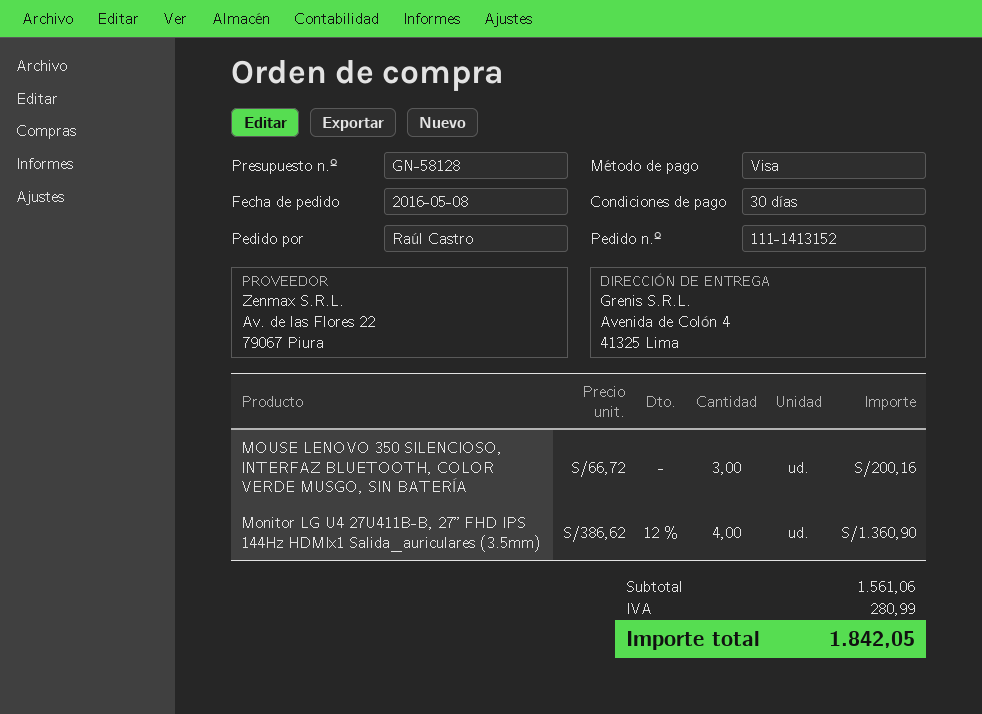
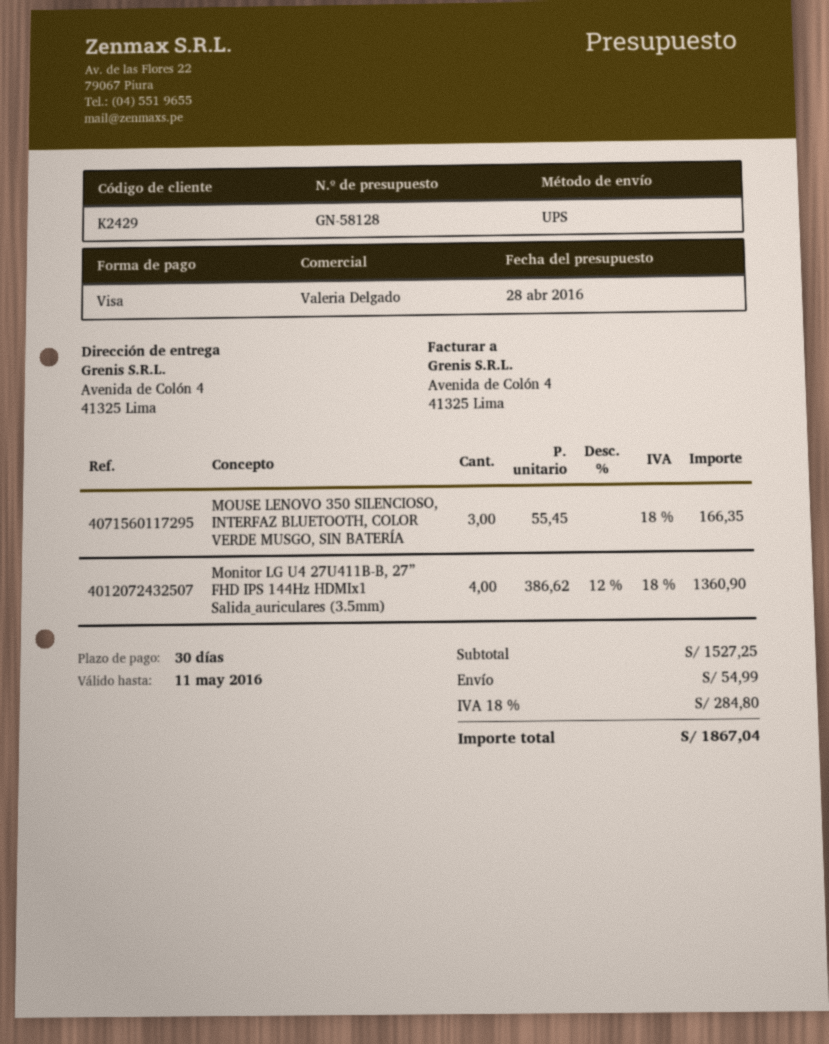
MOUSE LENOVO 350 SILENCIOSO, INTERFAZ BLUETOOTH, COLOR VERDE MUSGO, SIN BATERÍA: 3 x 66.72 = 200.16 -> 3 x 55.45 = 166.35
subtotal: 1561.06 -> 1527.25
shipping: none -> 54.99
tax: 280.99 -> 284.80
total: 1842.05 -> 1867.04

